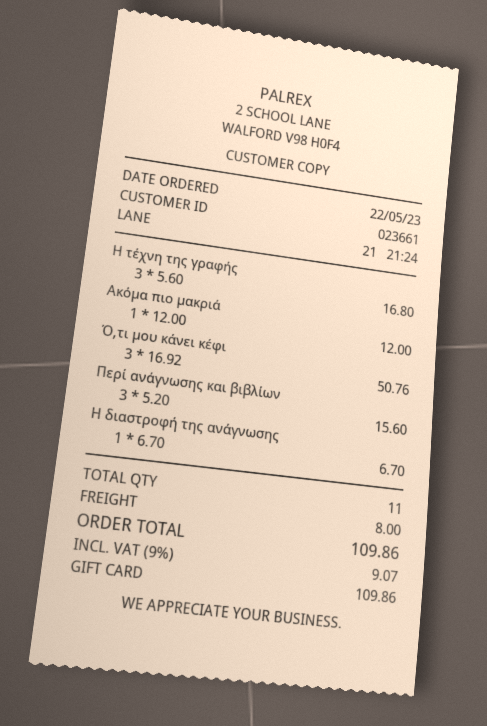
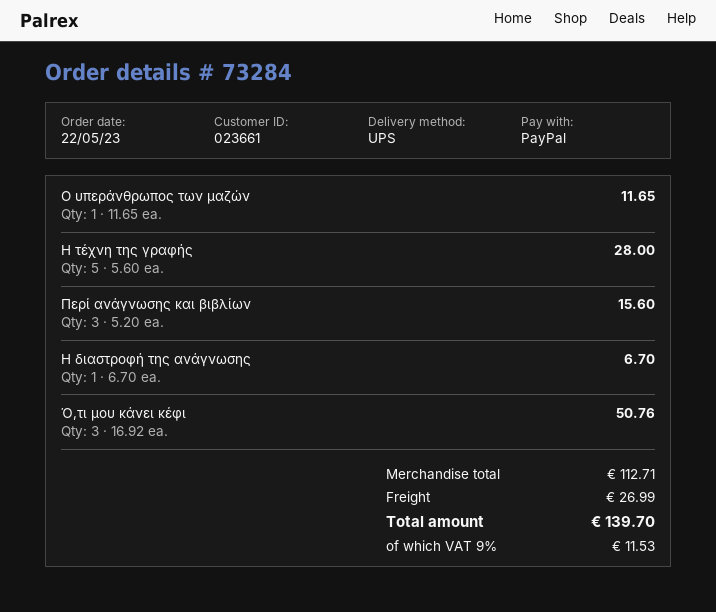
payment method: gift card -> PayPal
Η τέχνη της γραφής: 3 x 5.60 = 16.80 -> 5 x 5.60 = 28.00
Ακόμα πιο μακριά: 1 x 12.00 = 12.00 -> none
Ο υπεράνθρωπος των μαζών: none -> 1 x 11.65 = 11.65
shipping: 8.00 -> 26.99
tax: 9% = 9.07 -> 9% = 11.53
total: 109.86 -> 139.70

